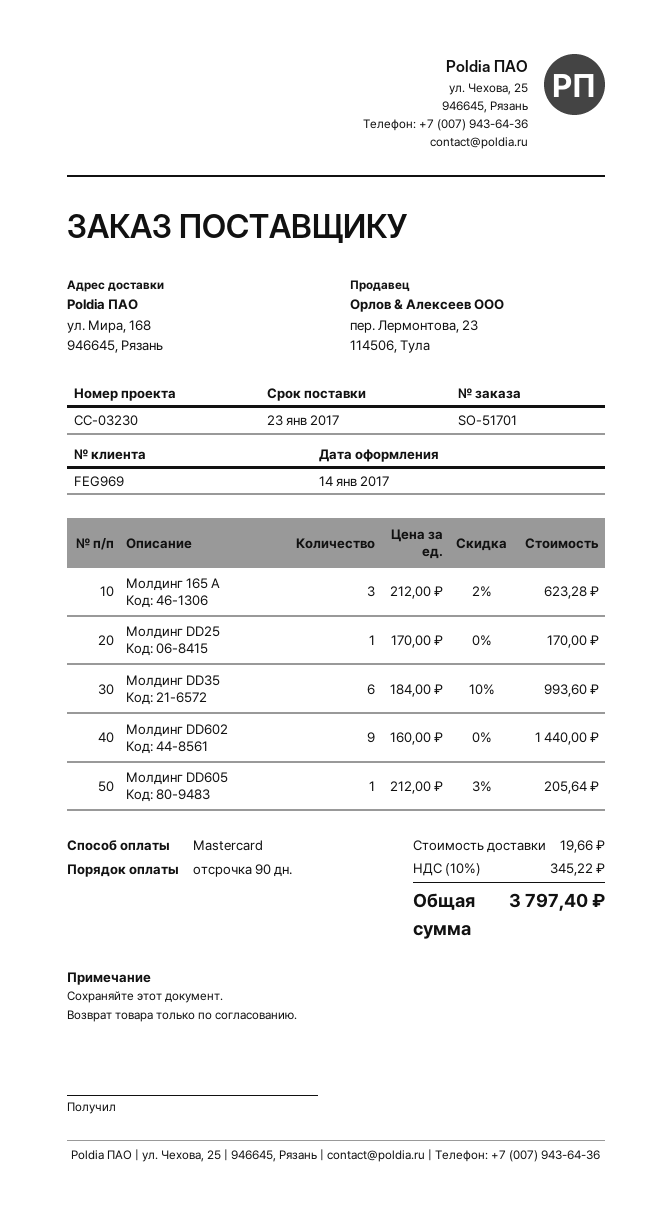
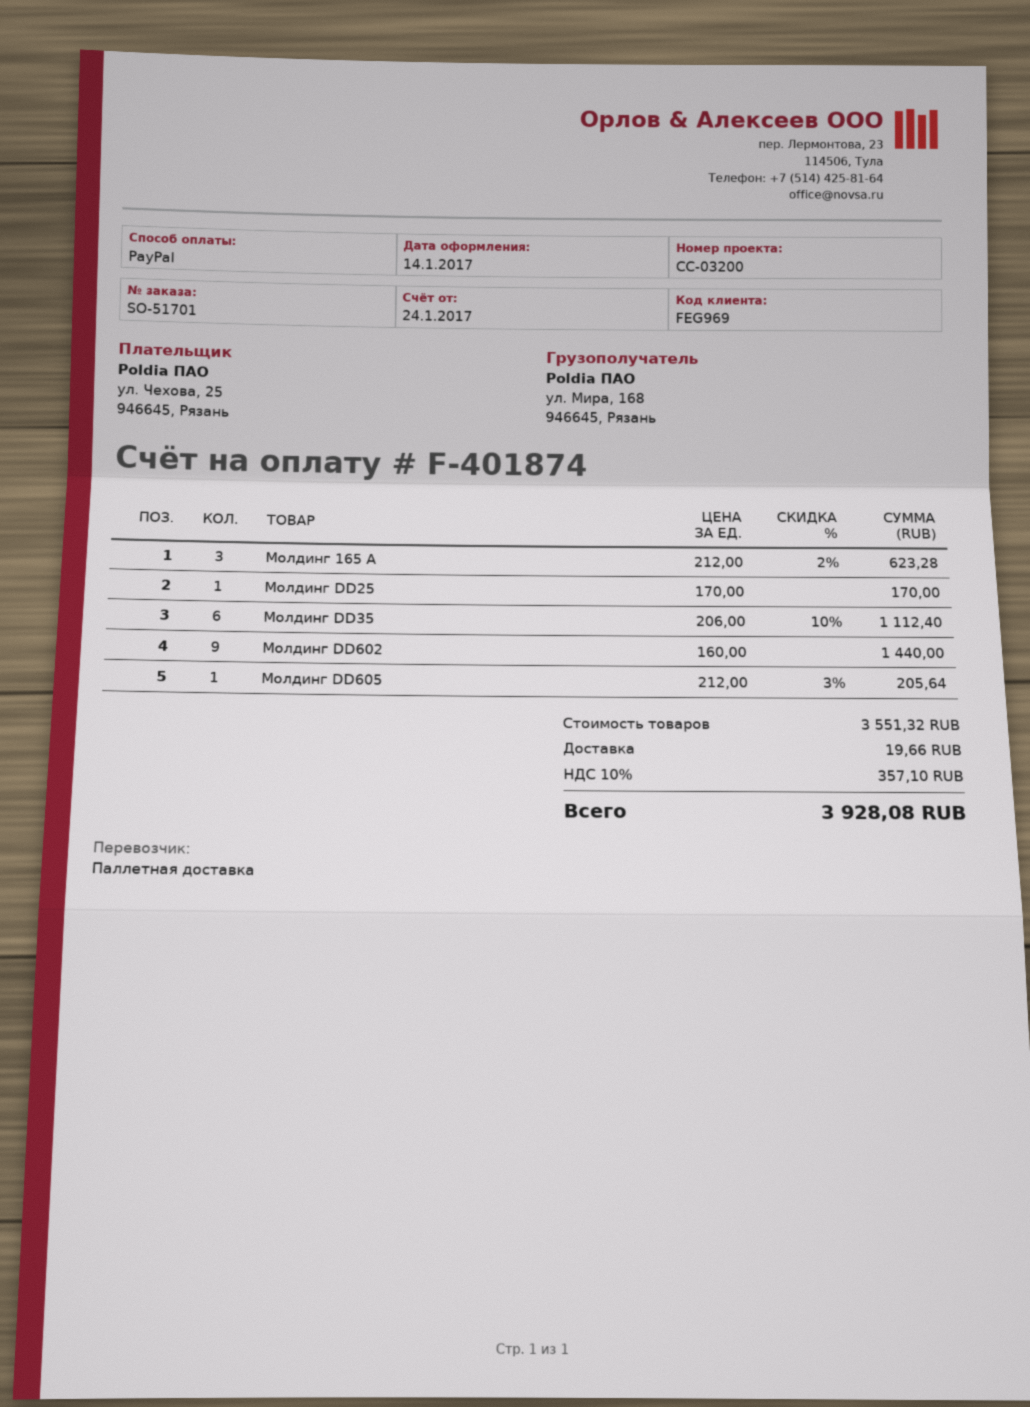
reference: CC-03230 -> CC-03200
payment method: Mastercard -> PayPal
Молдинг DD35: 6 x 184.00 - 10% = 993.60 -> 6 x 206.00 - 10% = 1112.40
tax: 10% = 345.22 -> 10% = 357.10
total: 3797.40 -> 3928.08

